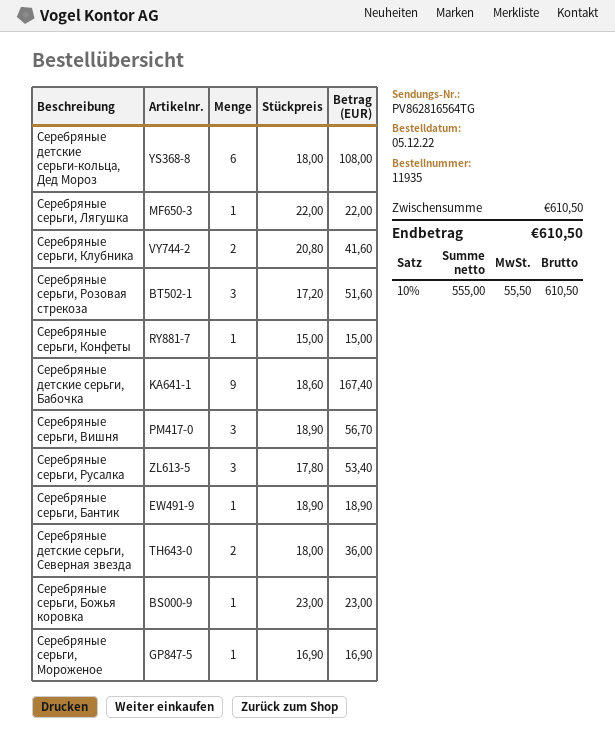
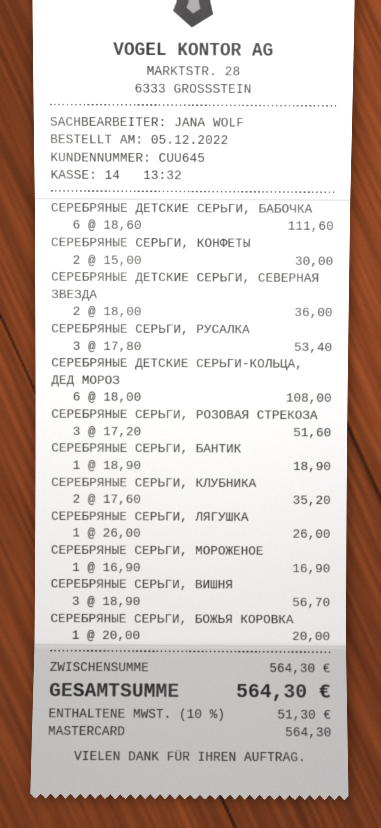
Серебряные серьги, Лягушка: 1 x 22.00 = 22.00 -> 1 x 26.00 = 26.00
Серебряные серьги, Клубника: 2 x 20.80 = 41.60 -> 2 x 17.60 = 35.20
Серебряные серьги, Конфеты: 1 x 15.00 = 15.00 -> 2 x 15.00 = 30.00
Серебряные детские серьги, Бабочка: 9 x 18.60 = 167.40 -> 6 x 18.60 = 111.60
Серебряные серьги, Божья коровка: 1 x 23.00 = 23.00 -> 1 x 20.00 = 20.00
subtotal: 610.50 -> 564.30
tax: 10% = 55.50 -> 10% = 51.30
total: 610.50 -> 564.30

